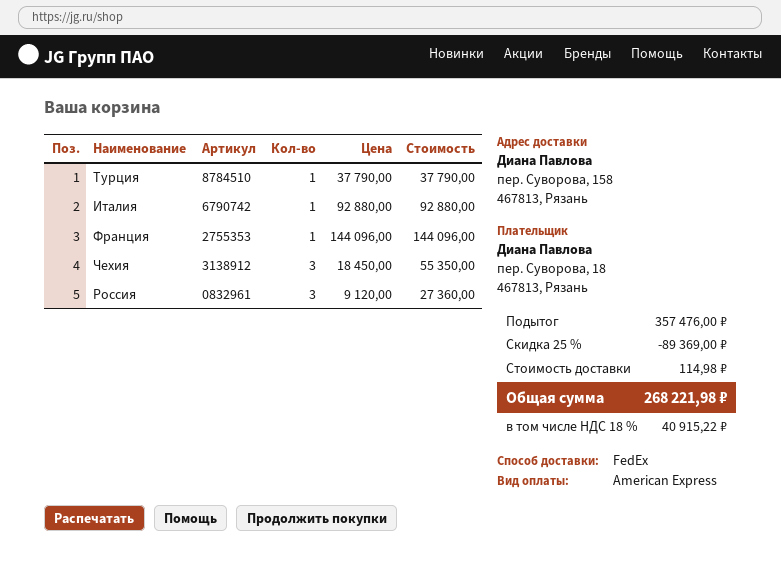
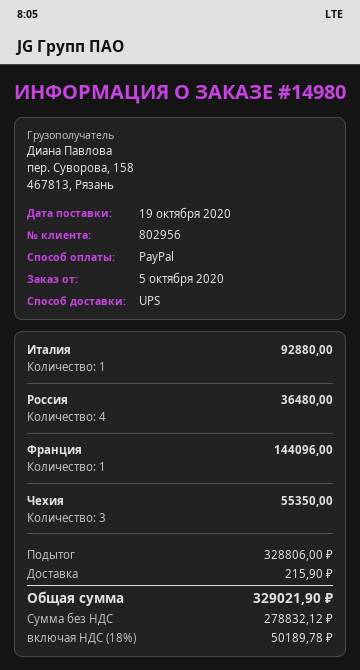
payment method: American Express -> PayPal
shipping method: FedEx -> UPS
Турция: 1 for 37790.00 -> none
Россия: 3 for 27360.00 -> 4 for 36480.00
subtotal: 357476.00 -> 328806.00
discount: 25% = 89369.00 -> none
shipping: 114.98 -> 215.90
tax: 18% = 40915.22 -> 18% = 50189.78
total: 268221.98 -> 329021.90

